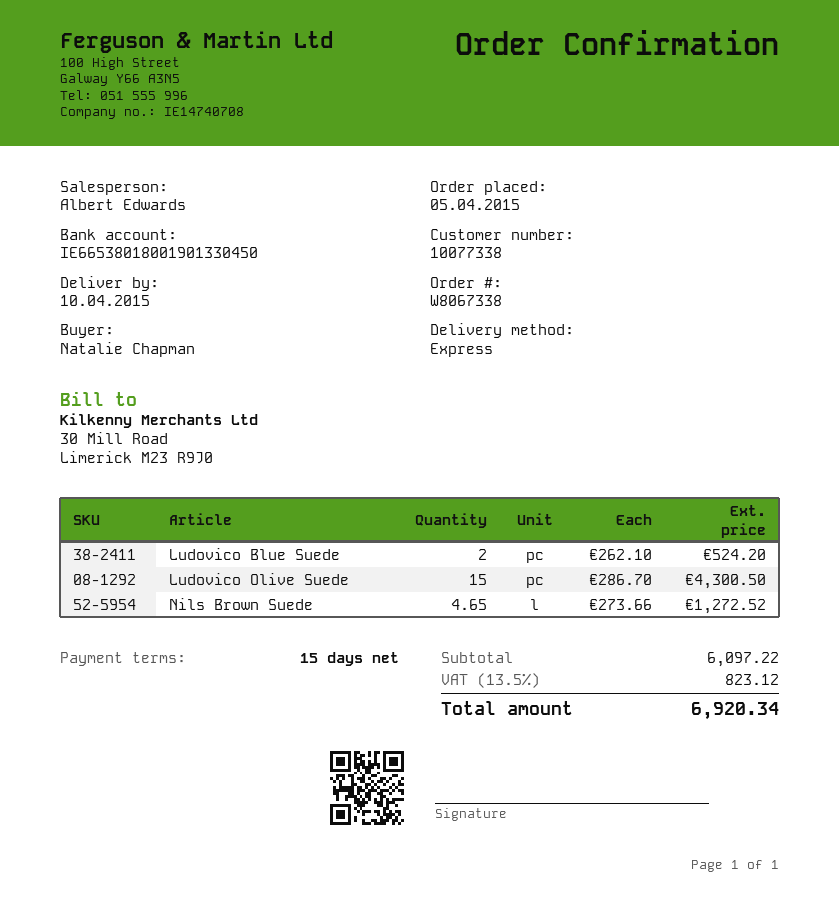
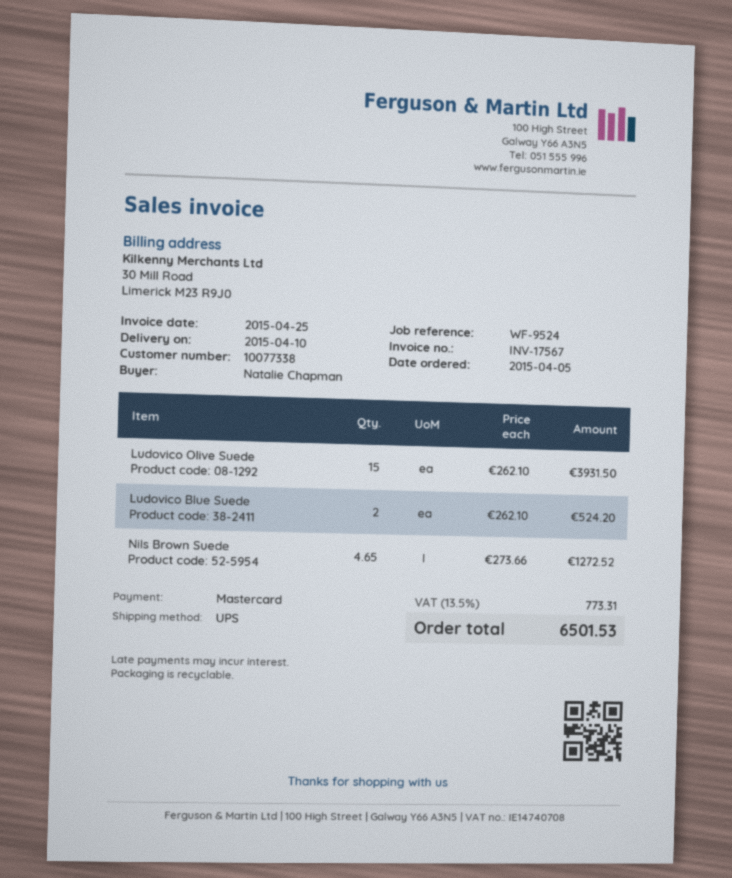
shipping method: express -> UPS
Ludovico Olive Suede: 15 x 286.70 = 4300.50 -> 15 x 262.10 = 3931.50
tax: 13.5% = 823.12 -> 13.5% = 773.31
total: 6920.34 -> 6501.53

